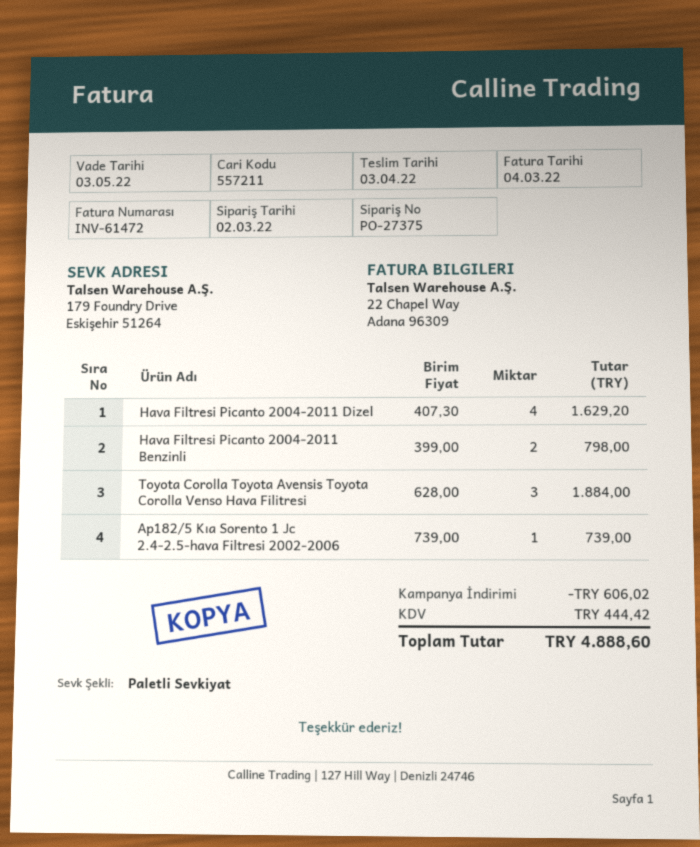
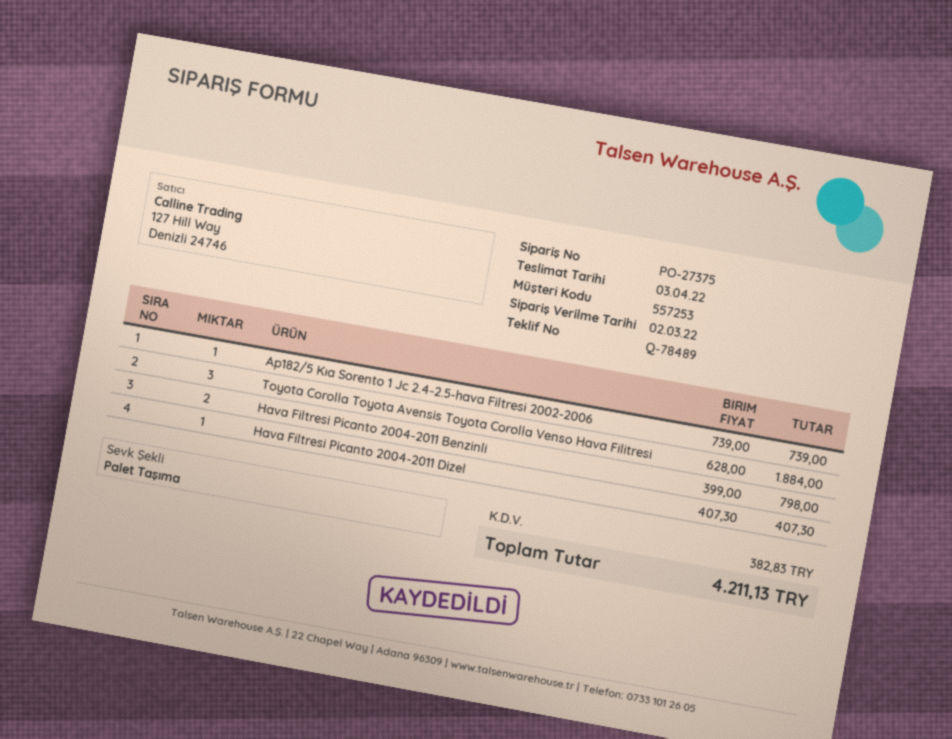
customer number: 557211 -> 557253
Hava Filtresi Picanto 2004-2011 Dizel: 4 x 407.30 = 1629.20 -> 1 x 407.30 = 407.30
discount: 606.02 -> none
tax: 444.42 -> 382.83
total: 4888.60 -> 4211.13

